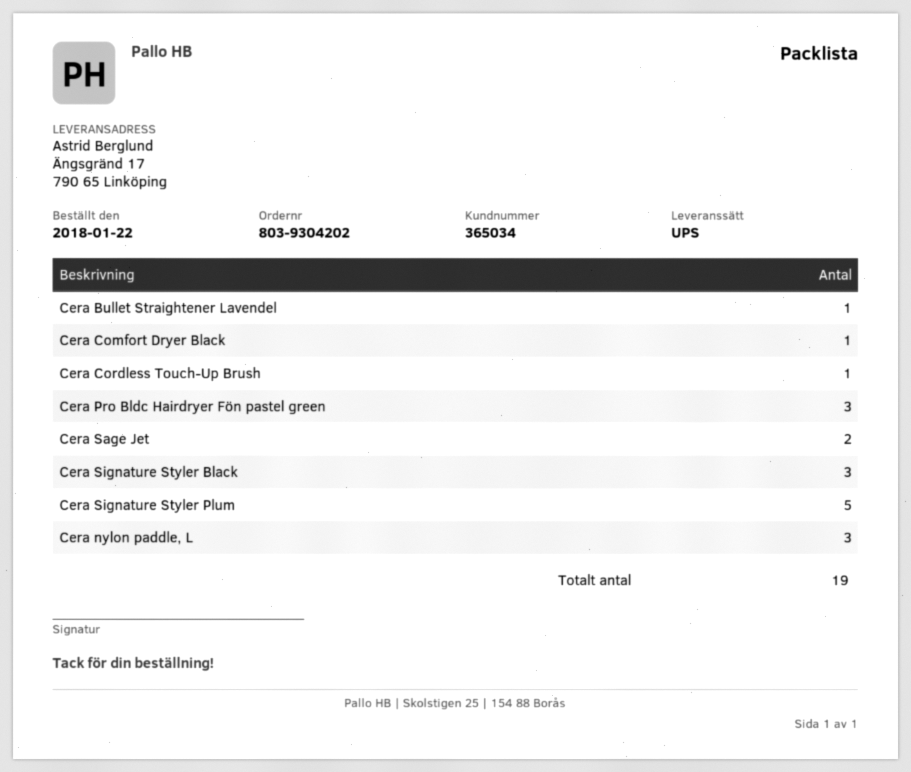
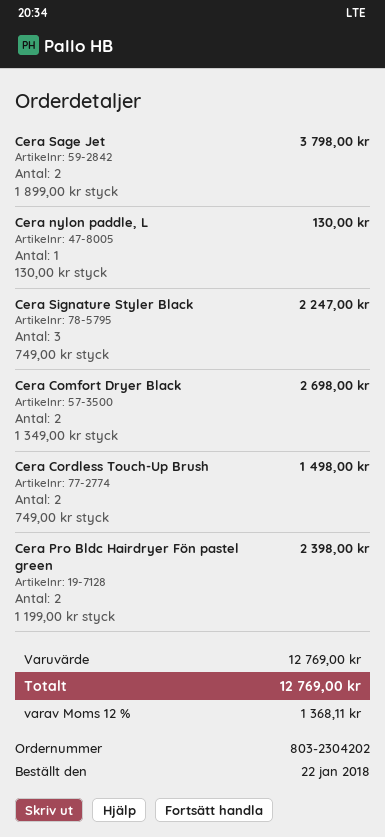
order number: 803-9304202 -> 803-2304202
Cera Bullet Straightener Lavendel: 1 -> none
Cera Comfort Dryer Black: 1 -> 2
Cera Cordless Touch-Up Brush: 1 -> 2
Cera Pro Bldc Hairdryer Fön pastel green: 3 -> 2
Cera Signature Styler Plum: 5 -> none
Cera nylon paddle, L: 3 -> 1

